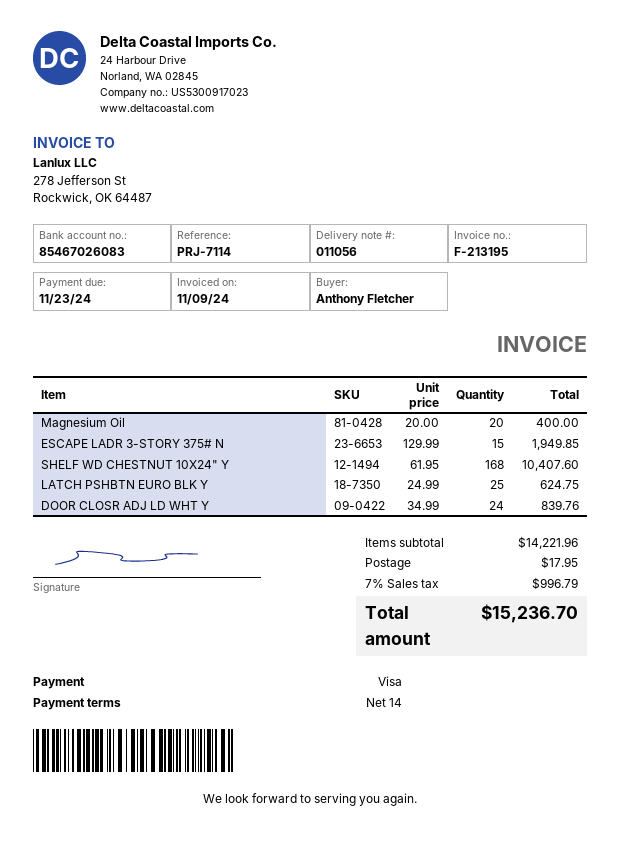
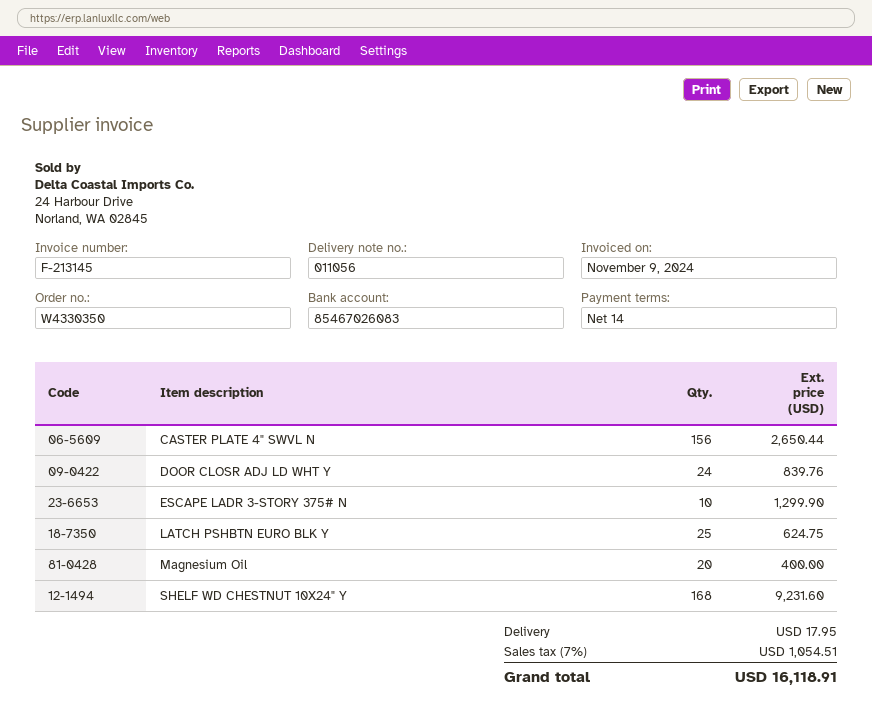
invoice number: F-213195 -> F-213145
ESCAPE LADR 3-STORY 375# N: 15 for 1949.85 -> 10 for 1299.90
SHELF WD CHESTNUT 10X24" Y: 168 for 10407.60 -> 168 for 9231.60
CASTER PLATE 4" SWVL N: none -> 156 for 2650.44
tax: 7% = 996.79 -> 7% = 1054.51
total: 15236.70 -> 16118.91

